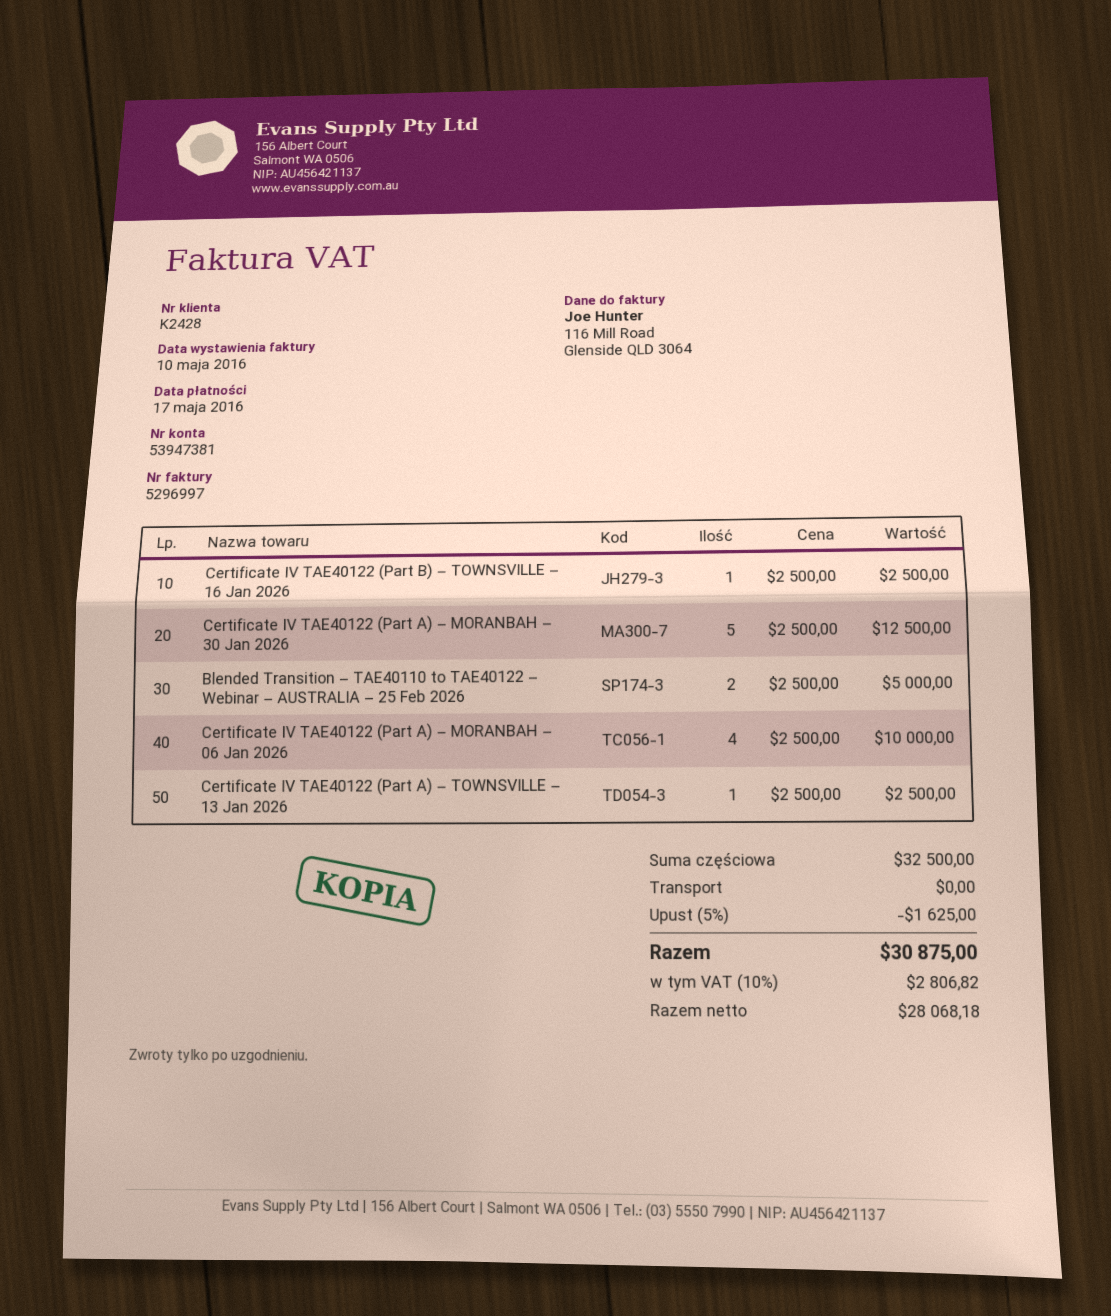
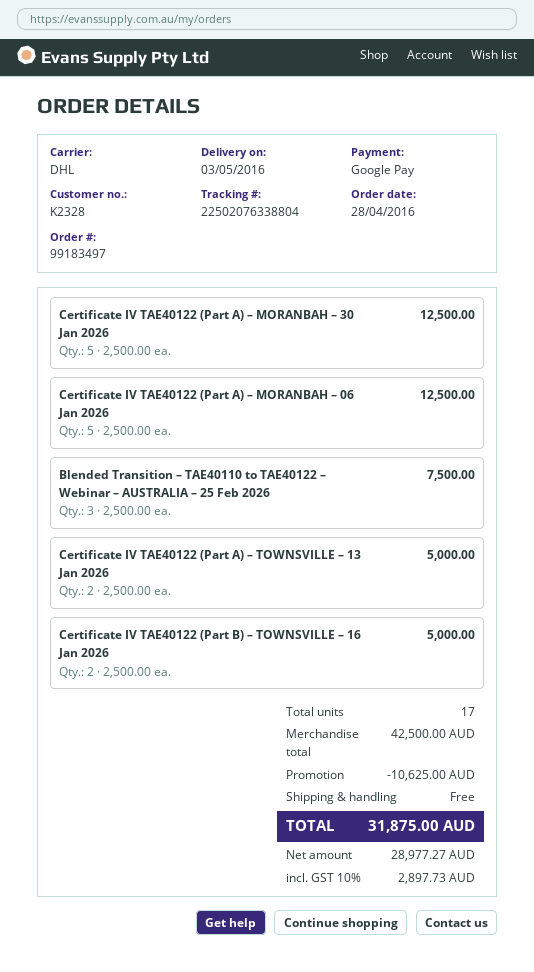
customer number: K2428 -> K2328
Certificate IV TAE40122 (Part B) – TOWNSVILLE – 16 Jan 2026: 1 x 2500.00 = 2500.00 -> 2 x 2500.00 = 5000.00
Blended Transition – TAE40110 to TAE40122 – Webinar – AUSTRALIA – 25 Feb 2026: 2 x 2500.00 = 5000.00 -> 3 x 2500.00 = 7500.00
Certificate IV TAE40122 (Part A) – MORANBAH – 06 Jan 2026: 4 x 2500.00 = 10000.00 -> 5 x 2500.00 = 12500.00
Certificate IV TAE40122 (Part A) – TOWNSVILLE – 13 Jan 2026: 1 x 2500.00 = 2500.00 -> 2 x 2500.00 = 5000.00
subtotal: 32500.00 -> 42500.00
discount: 1625.00 -> 10625.00
net: 28068.18 -> 28977.27
tax: 10% = 2806.82 -> 10% = 2897.73
total: 30875.00 -> 31875.00

